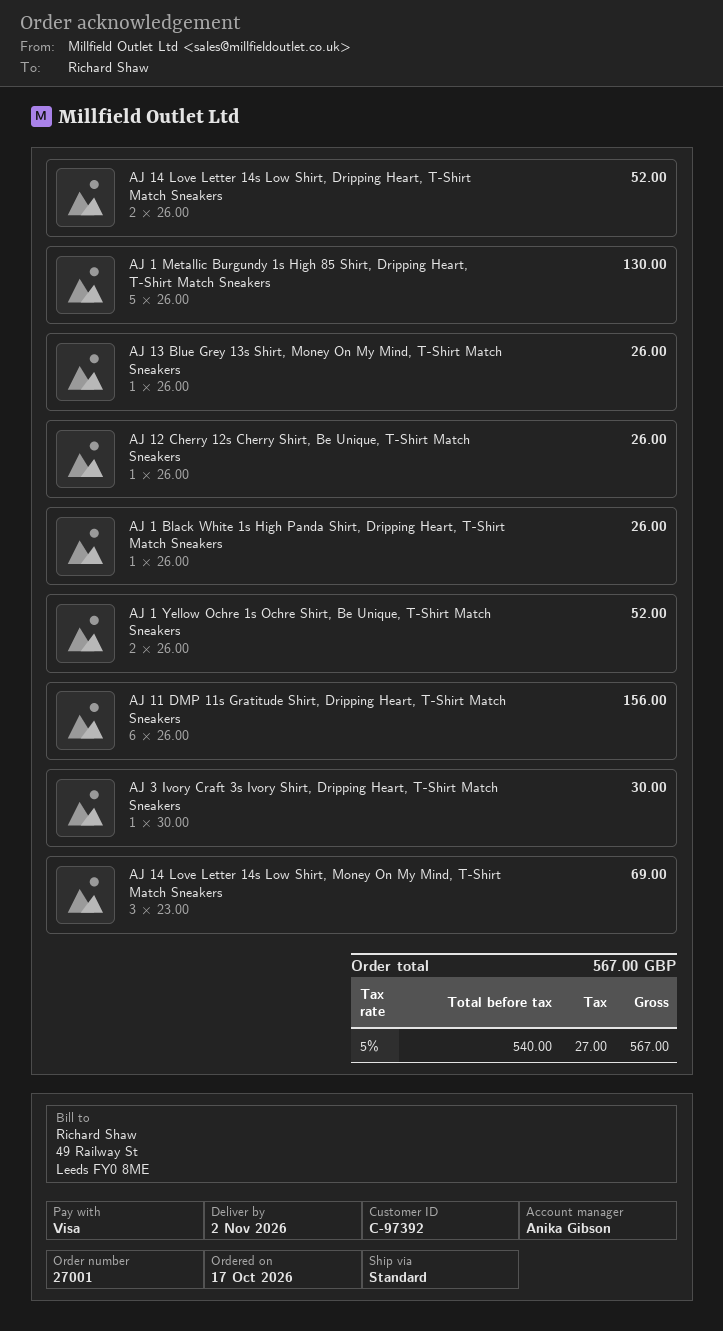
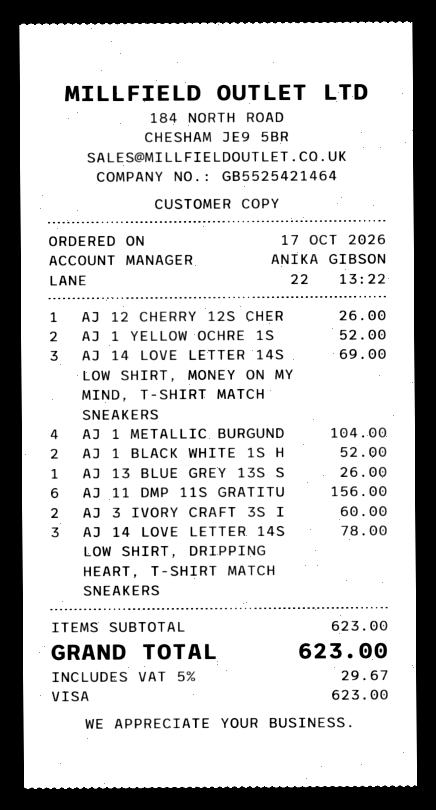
AJ 14 Love Letter 14s Low Shirt, Dripping Heart, T-Shirt Match Sneakers: 2 for 52.00 -> 3 for 78.00
AJ 1 Metallic Burgundy 1s High 85 Shirt, Dripping Heart, T-Shirt Match Sneakers: 5 for 130.00 -> 4 for 104.00
AJ 1 Black White 1s High Panda Shirt, Dripping Heart, T-Shirt Match Sneakers: 1 for 26.00 -> 2 for 52.00
AJ 3 Ivory Craft 3s Ivory Shirt, Dripping Heart, T-Shirt Match Sneakers: 1 for 30.00 -> 2 for 60.00
tax: 5% = 27.00 -> 5% = 29.67
total: 567.00 -> 623.00

